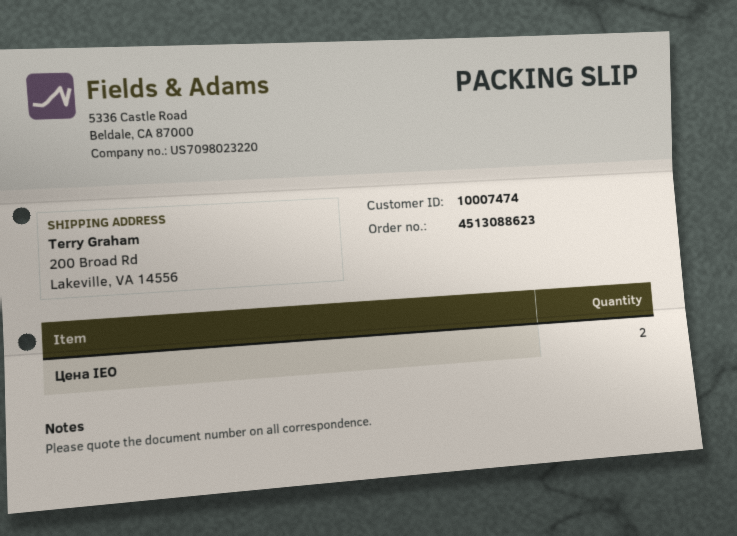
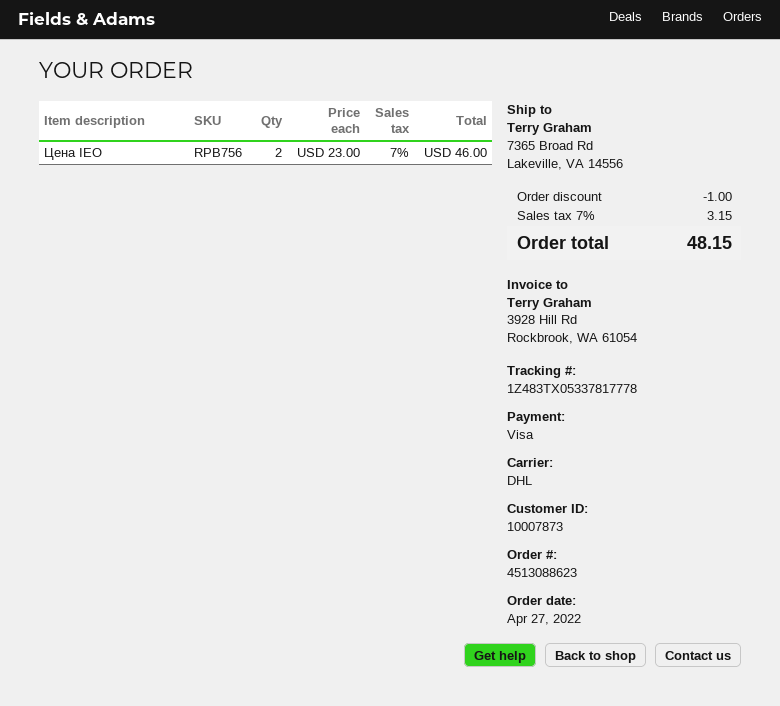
customer number: 10007474 -> 10007873
ship to: 200 Broad Rd, Lakeville, VA 14556 -> 7365 Broad Rd, Lakeville, VA 14556

